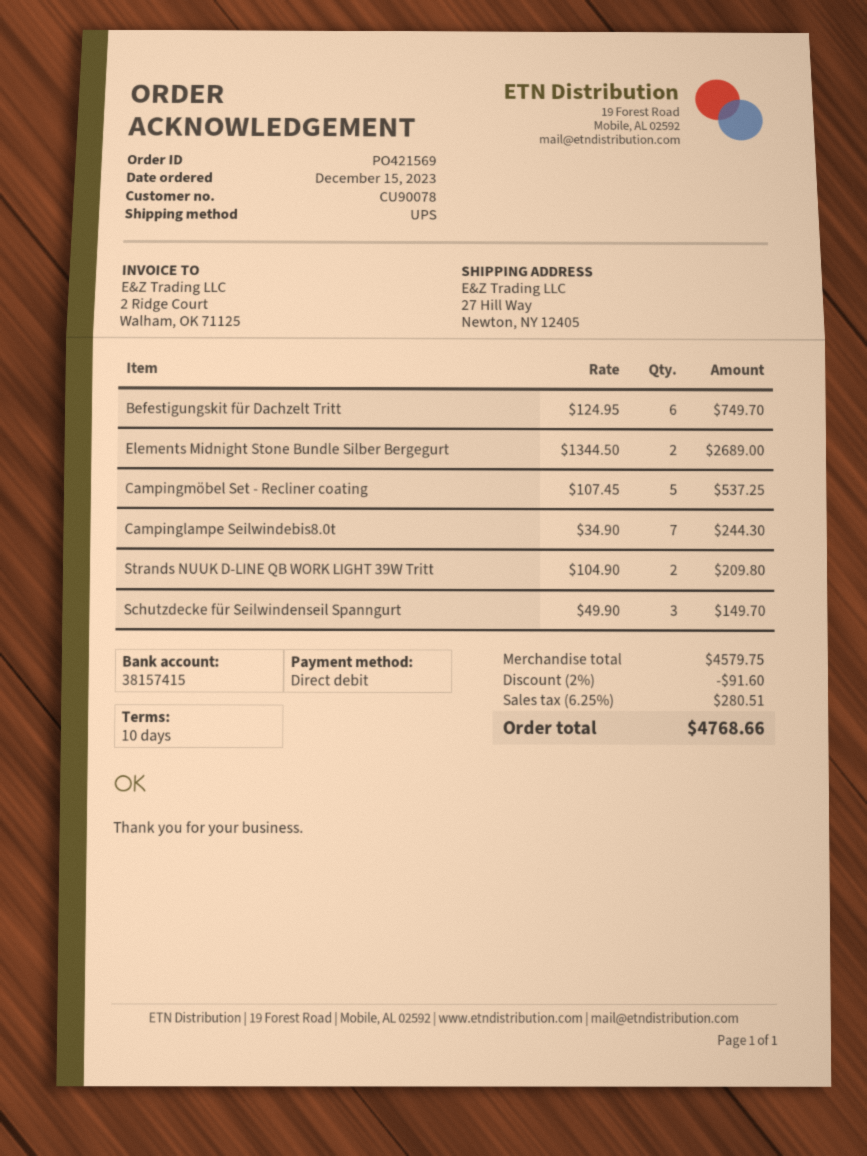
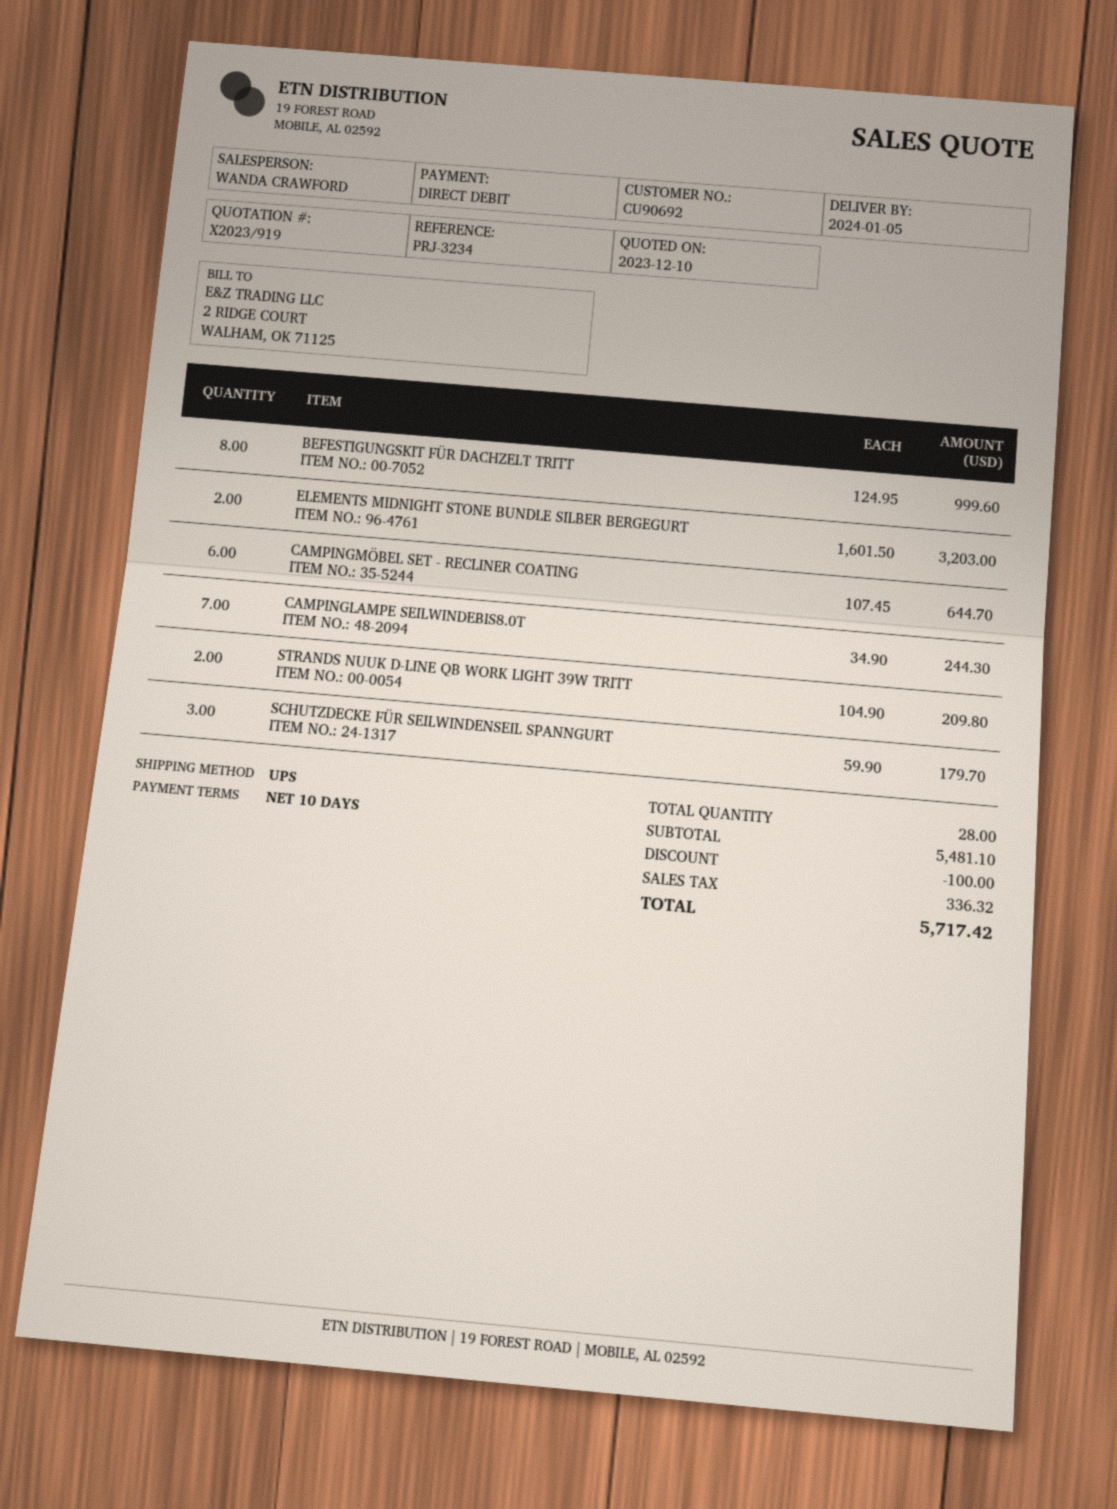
customer number: CU90078 -> CU90692
Befestigungskit für Dachzelt Tritt: 6 x 124.95 = 749.70 -> 8 x 124.95 = 999.60
Elements Midnight Stone Bundle Silber Bergegurt: 2 x 1344.50 = 2689.00 -> 2 x 1601.50 = 3203.00
Campingmöbel Set - Recliner coating: 5 x 107.45 = 537.25 -> 6 x 107.45 = 644.70
Schutzdecke für Seilwindenseil Spanngurt: 3 x 49.90 = 149.70 -> 3 x 59.90 = 179.70
subtotal: 4579.75 -> 5481.10
discount: 91.60 -> 100.00
tax: 280.51 -> 336.32
total: 4768.66 -> 5717.42

